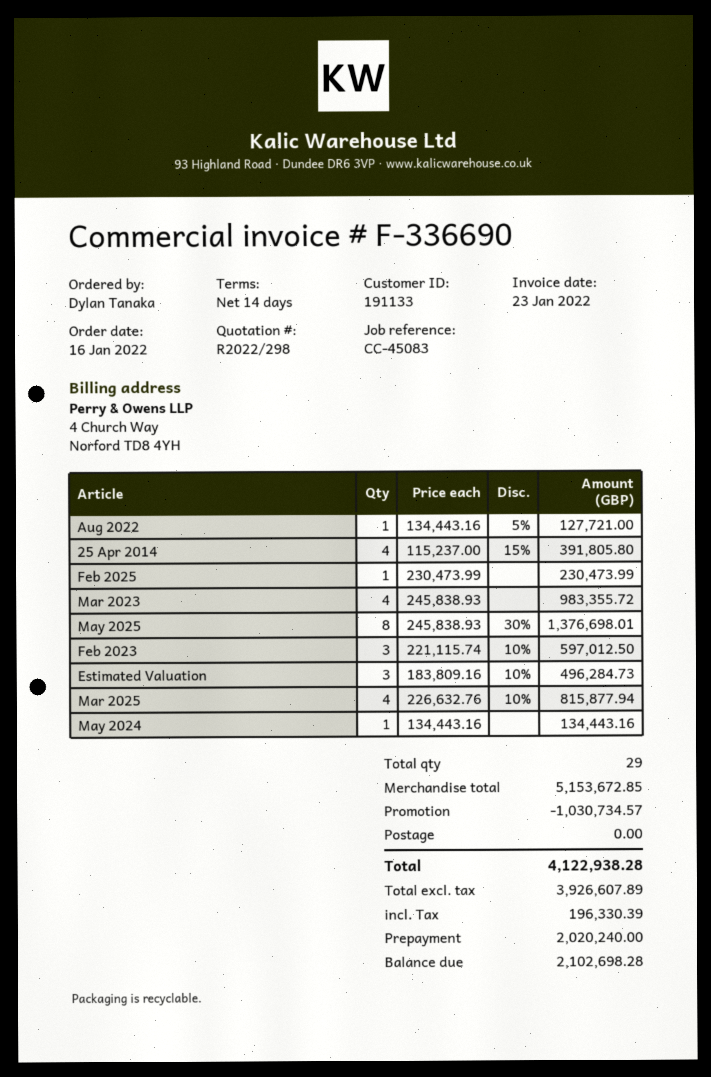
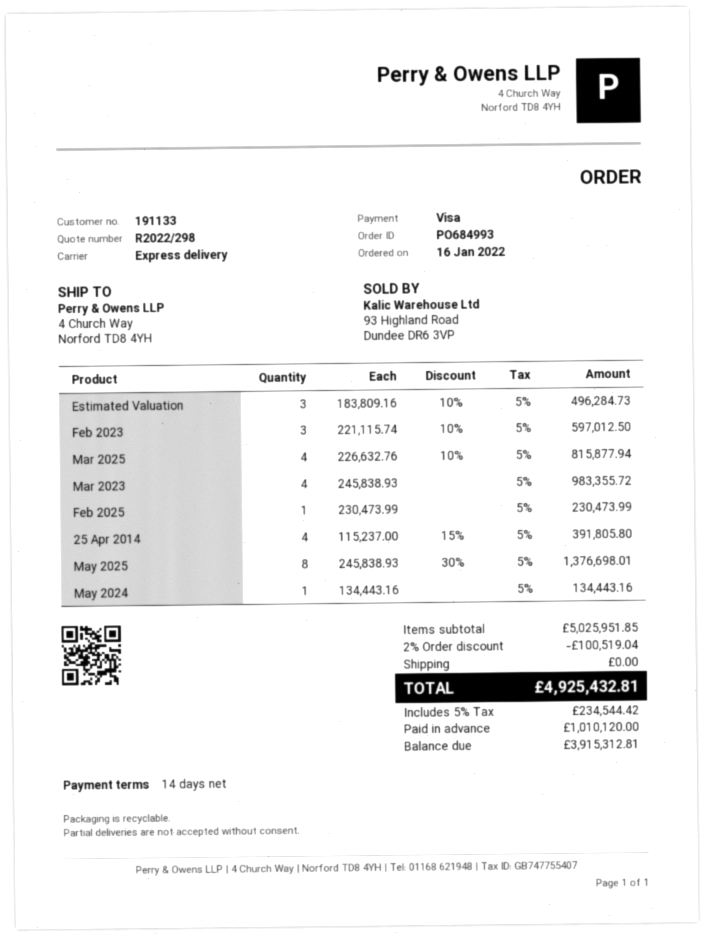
Aug 2022: 1 x 134443.16 - 5% = 127721.00 -> none
subtotal: 5153672.85 -> 5025951.85
discount: 1030734.57 -> 100519.04
tax: 196330.39 -> 234544.42
total: 4122938.28 -> 4925432.81
deposit: 2020240.00 -> 1010120.00
balance: 2102698.28 -> 3915312.81

